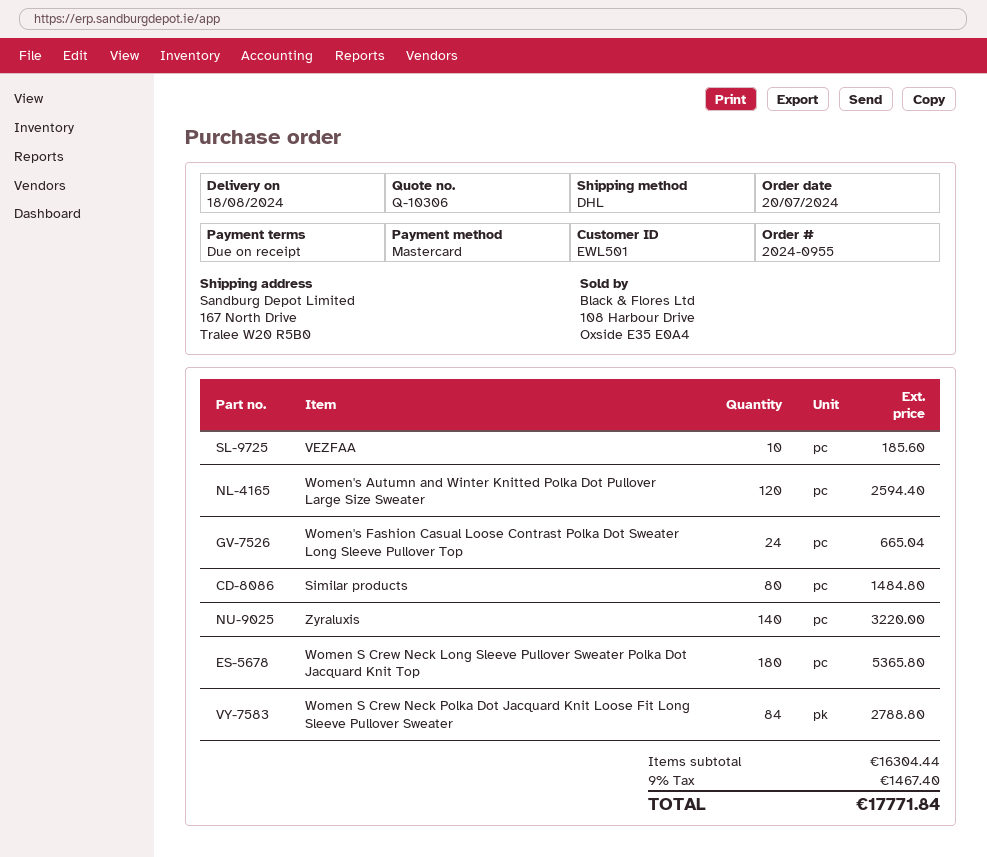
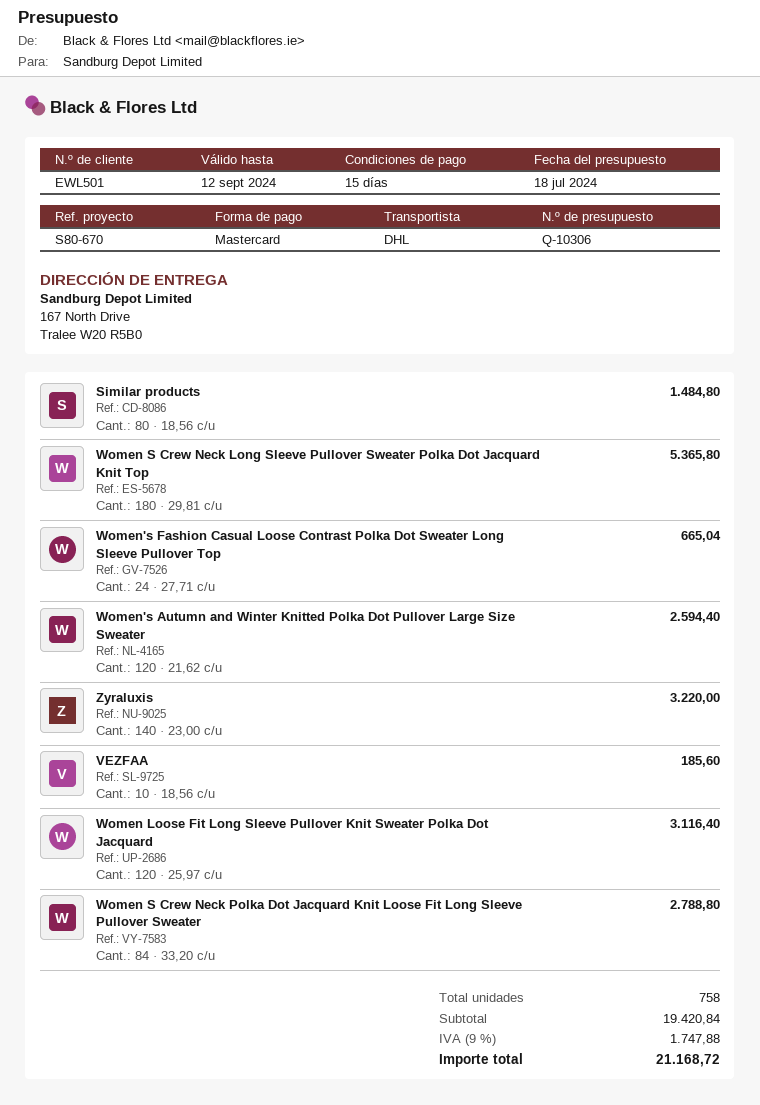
payment terms: on receipt -> 15 days
Women Loose Fit Long Sleeve Pullover Knit Sweater Polka Dot Jacquard: none -> 120 for 3116.40
subtotal: 16304.44 -> 19420.84
tax: 9% = 1467.40 -> 9% = 1747.88
total: 17771.84 -> 21168.72

